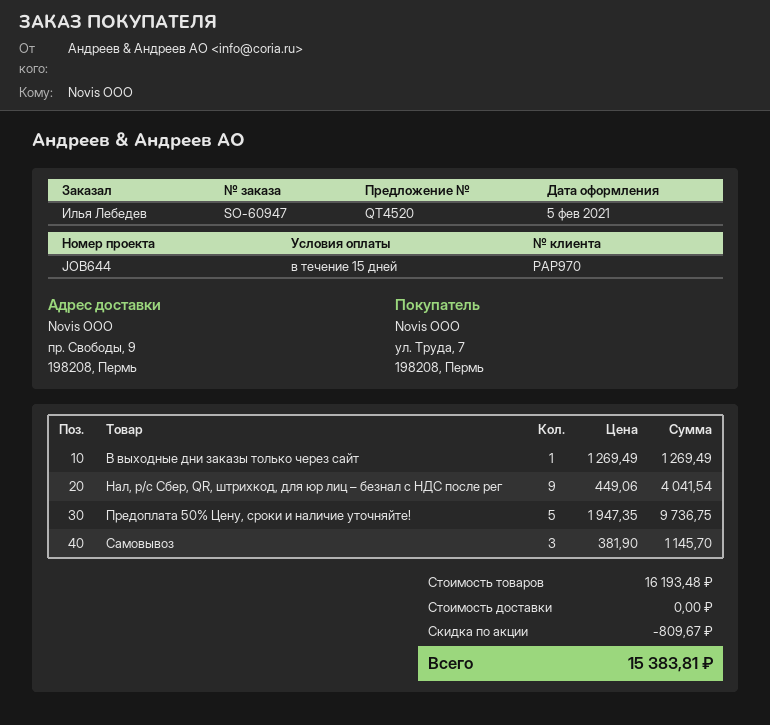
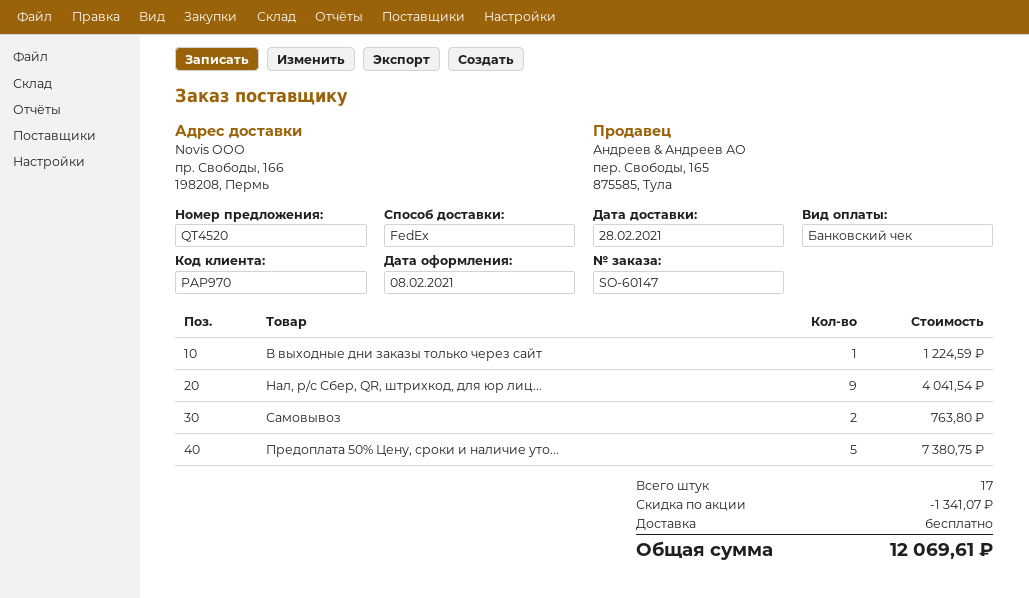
order number: SO-60947 -> SO-60147
order date: 2021-02-05 -> 2021-02-08
ship to: пр. Свободы, 9, 198208, Пермь -> пр. Свободы, 166, 198208, Пермь
В выходные дни заказы только через сайт: 1 for 1269.49 -> 1 for 1224.59
Предоплата 50% Цену, сроки и наличие уточняйте!: 5 for 9736.75 -> 5 for 7380.75
Самовывоз: 3 for 1145.70 -> 2 for 763.80
discount: 809.67 -> 1341.07
total: 15383.81 -> 12069.61

